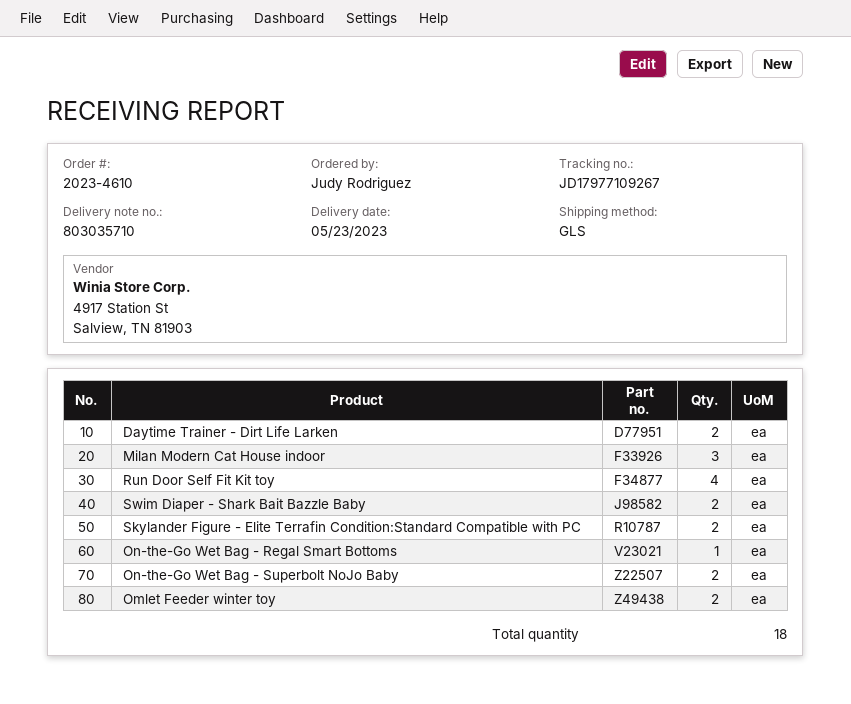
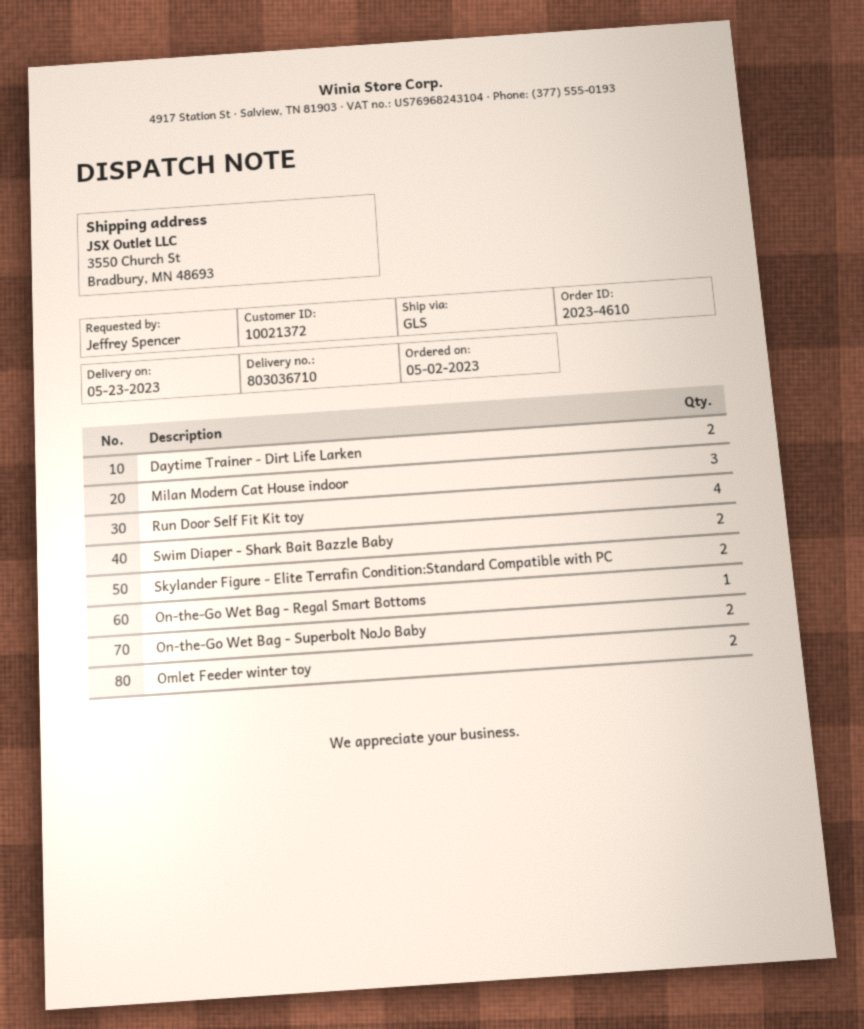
delivery note number: 803035710 -> 803036710
ordered by: Judy Rodriguez -> Jeffrey Spencer

